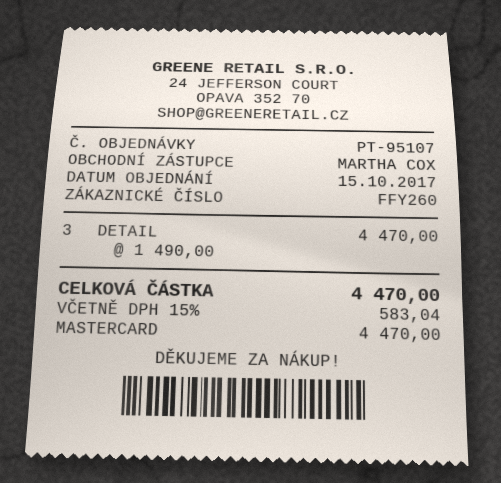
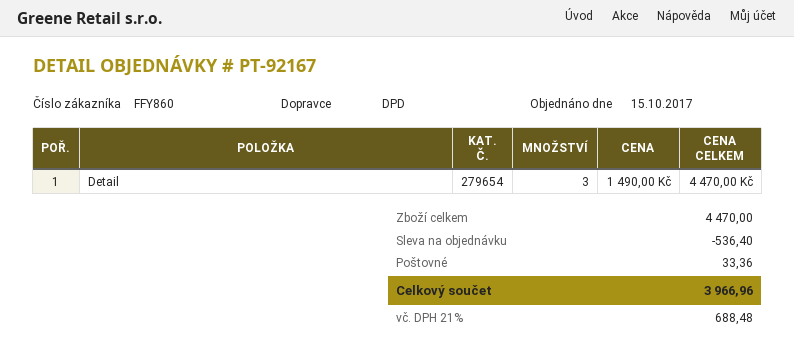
order number: PT-95107 -> PT-92167
customer number: FFY260 -> FFY860
discount: none -> 536.40
shipping: none -> 33.36
tax: 15% = 583.04 -> 21% = 688.48
total: 4470.00 -> 3966.96

